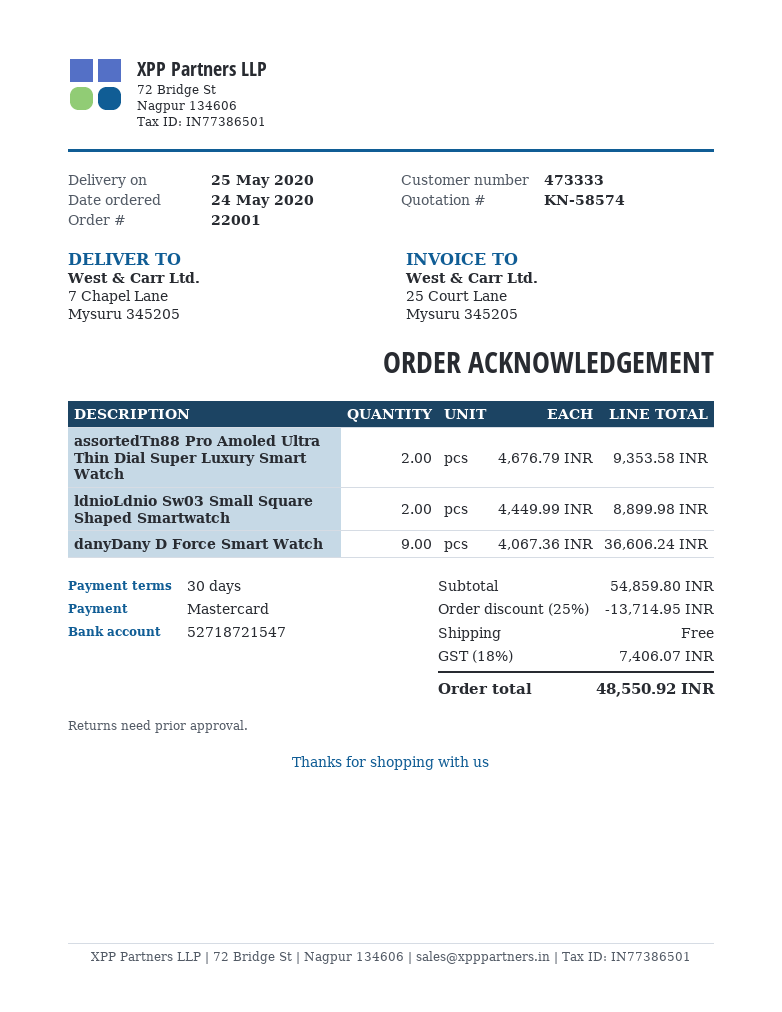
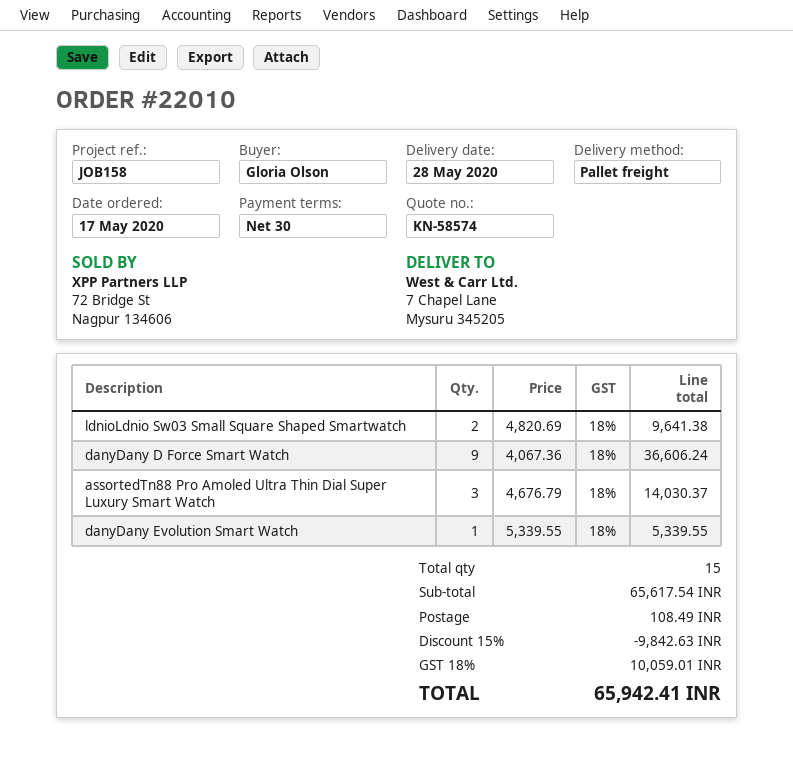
order number: 22001 -> 22010
order date: 2020-05-24 -> 2020-05-17
delivery date: 2020-05-25 -> 2020-05-28
assortedTn88 Pro Amoled Ultra Thin Dial Super Luxury Smart Watch: 2 x 4676.79 = 9353.58 -> 3 x 4676.79 = 14030.37
ldnioLdnio Sw03 Small Square Shaped Smartwatch: 2 x 4449.99 = 8899.98 -> 2 x 4820.69 = 9641.38
danyDany Evolution Smart Watch: none -> 1 x 5339.55 = 5339.55
subtotal: 54859.80 -> 65617.54
discount: 25% = 13714.95 -> 15% = 9842.63
shipping: 0.00 -> 108.49
tax: 18% = 7406.07 -> 18% = 10059.01
total: 48550.92 -> 65942.41

